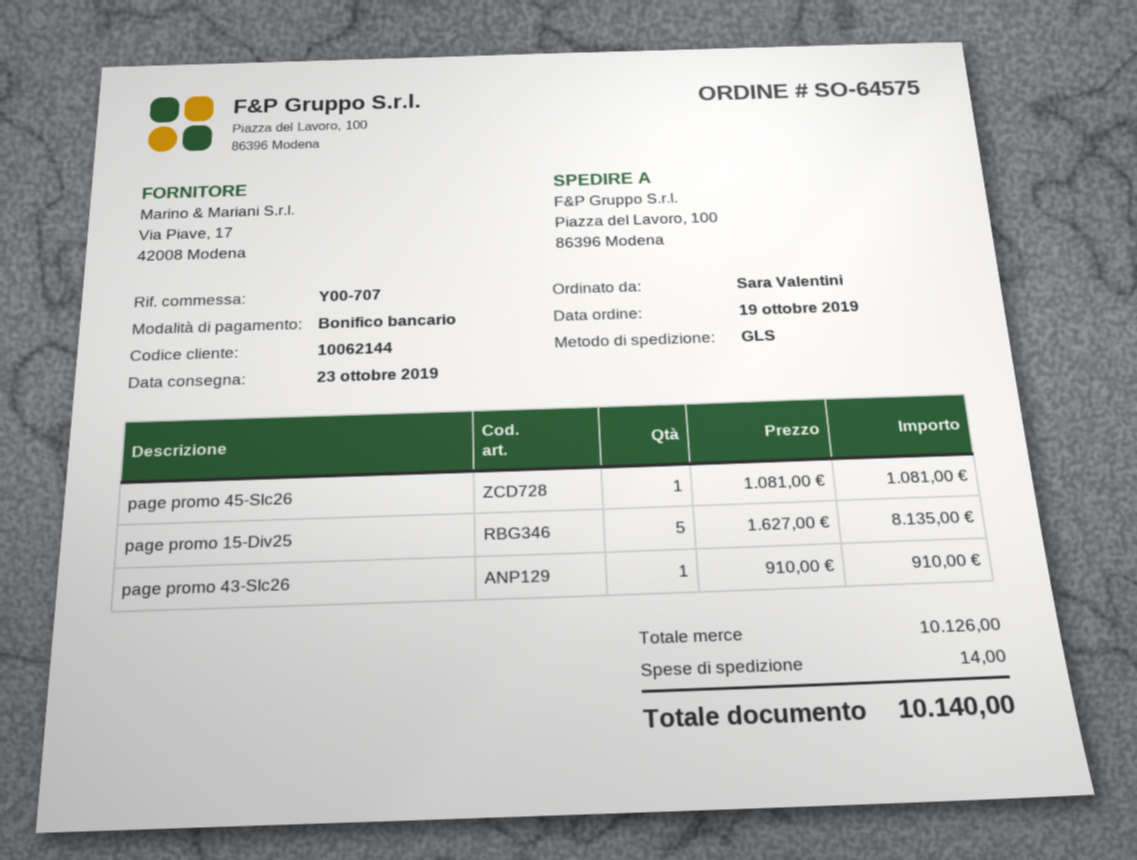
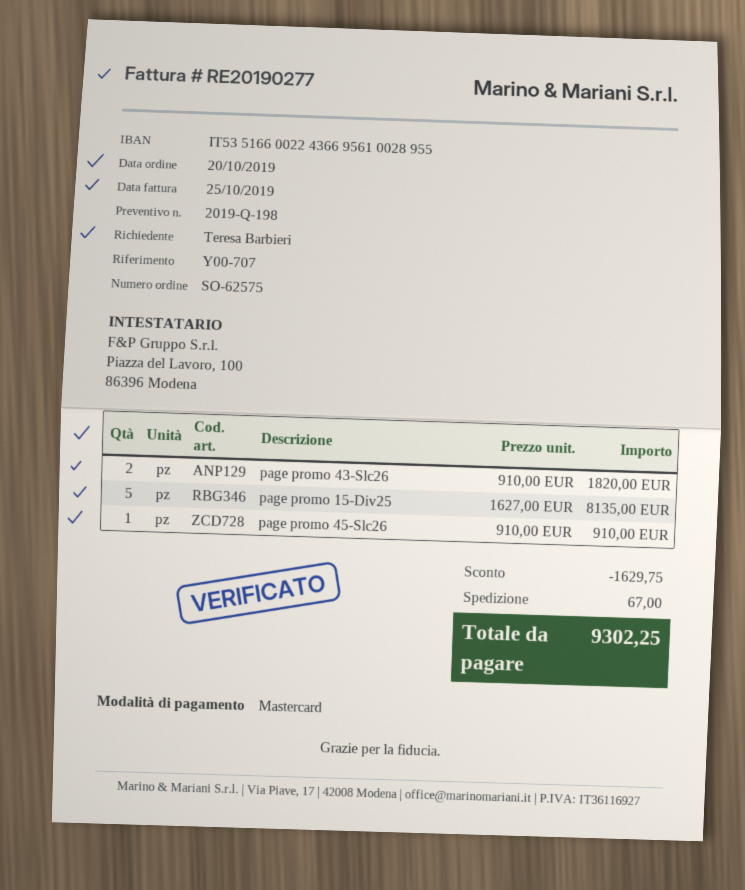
order number: SO-64575 -> SO-62575
order date: 2019-10-19 -> 2019-10-20
ordered by: Sara Valentini -> Teresa Barbieri
payment method: bank transfer -> Mastercard
page promo 45-Slc26: 1 x 1081.00 = 1081.00 -> 1 x 910.00 = 910.00
page promo 43-Slc26: 1 x 910.00 = 910.00 -> 2 x 910.00 = 1820.00
discount: none -> 1629.75
shipping: 14.00 -> 67.00
total: 10140.00 -> 9302.25

